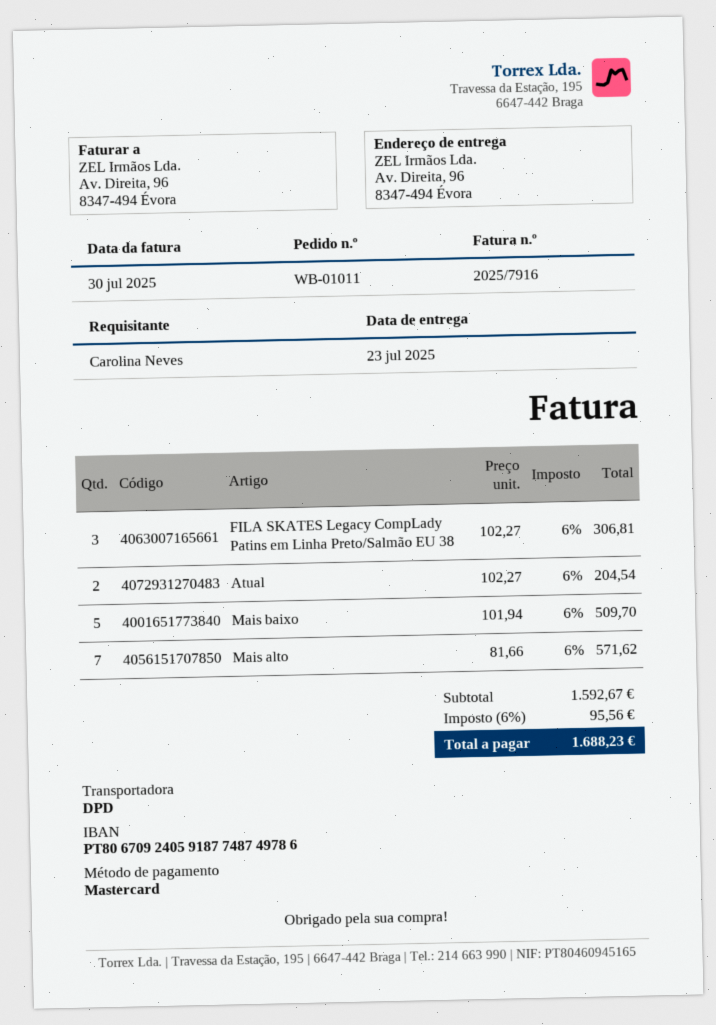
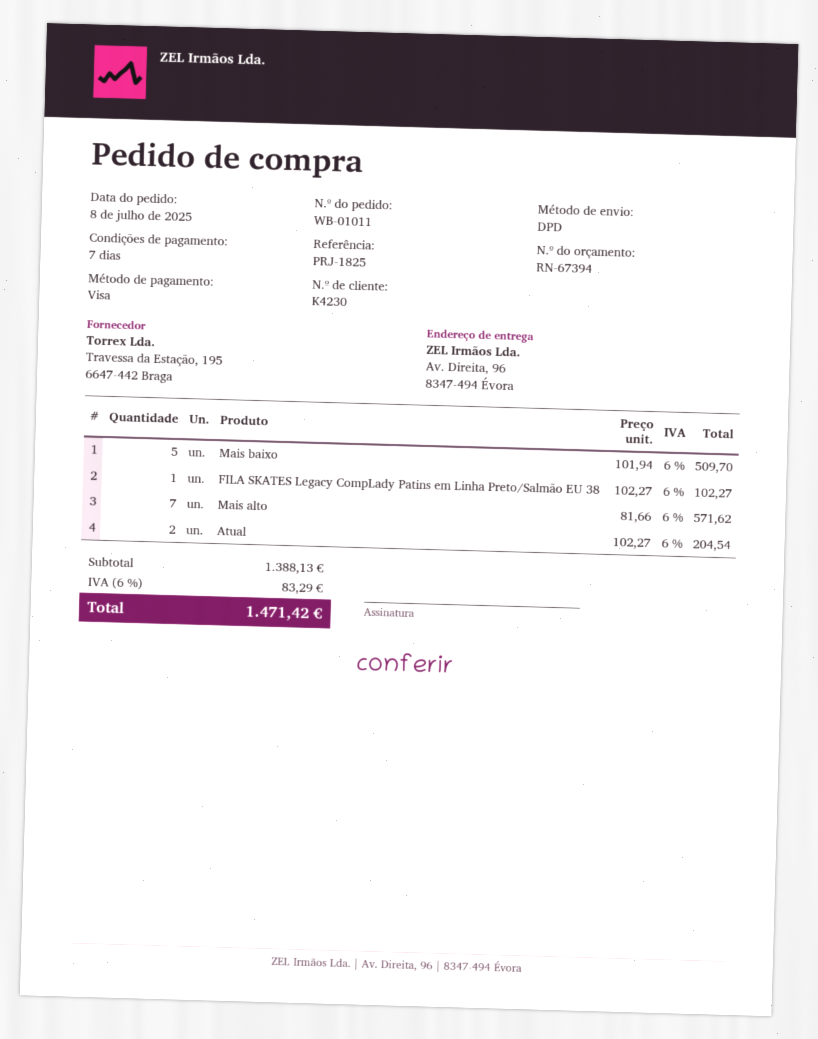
payment method: Mastercard -> Visa
FILA SKATES Legacy CompLady Patins em Linha Preto/Salmão EU 38: 3 x 102.27 = 306.81 -> 1 x 102.27 = 102.27
subtotal: 1592.67 -> 1388.13
tax: 6% = 95.56 -> 6% = 83.29
total: 1688.23 -> 1471.42

